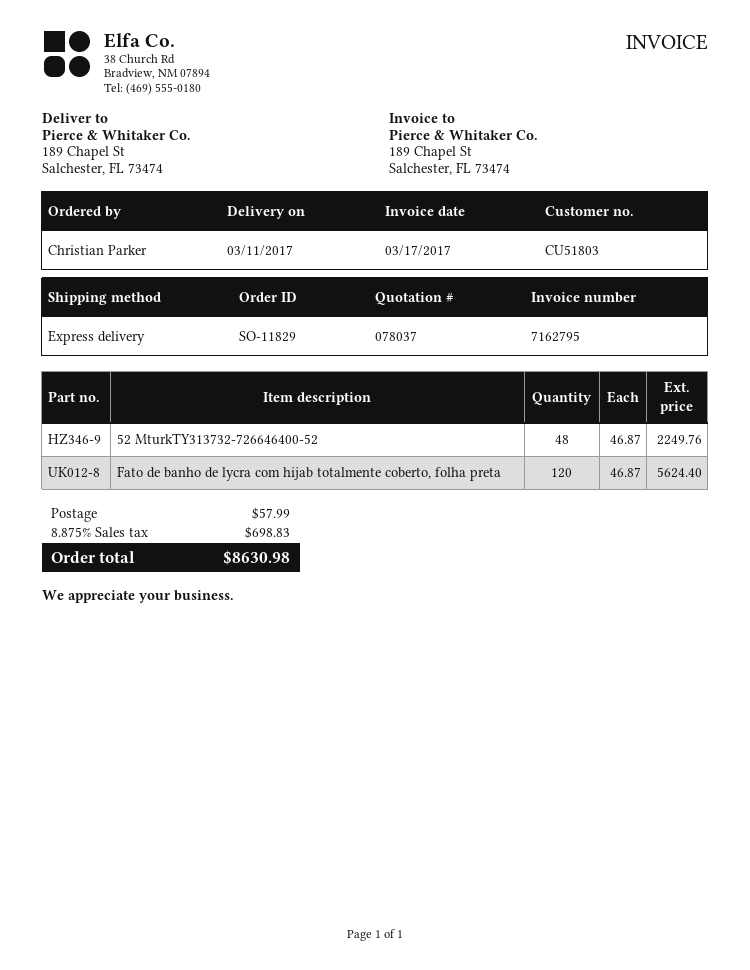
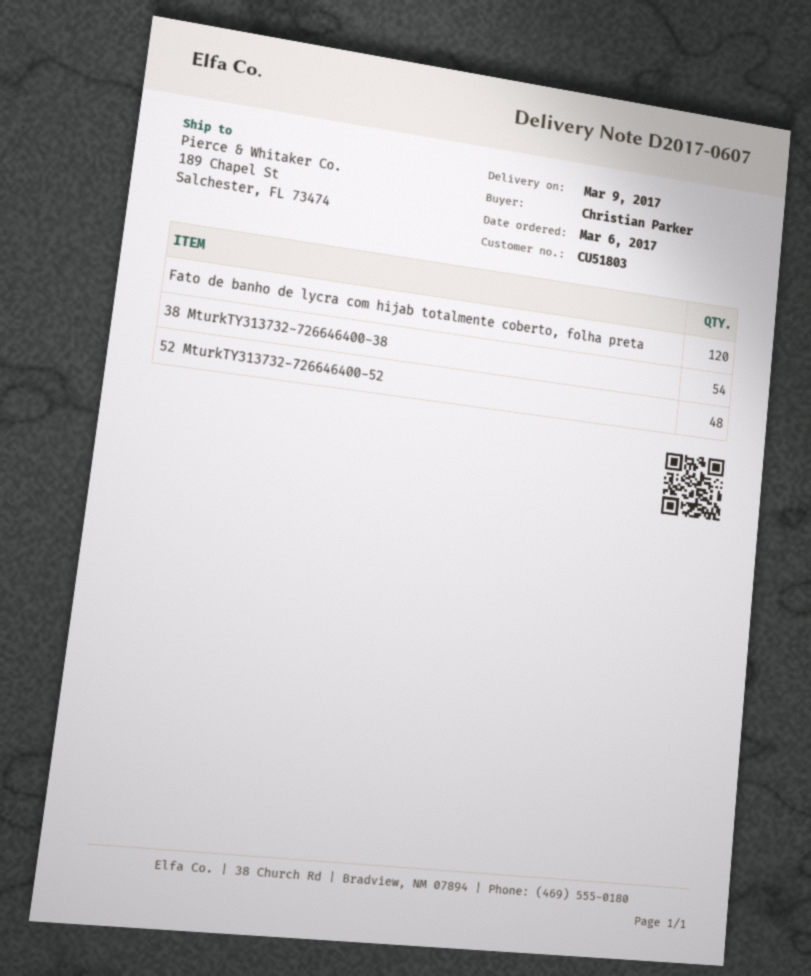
delivery date: 2017-03-11 -> 2017-03-09
38 MturkTY313732-726646400-38: none -> 54

